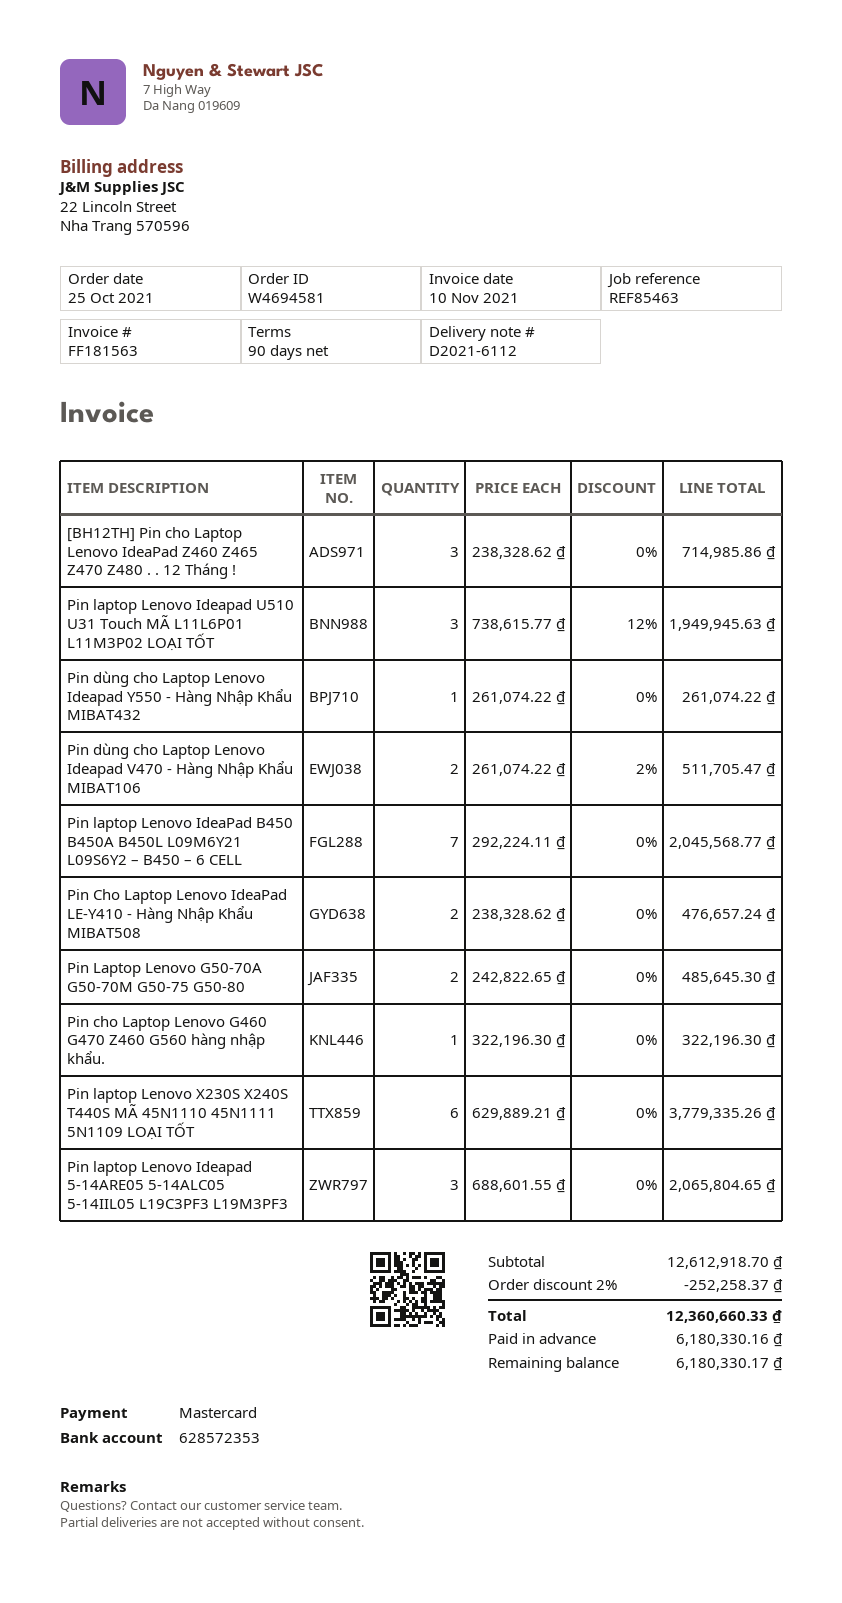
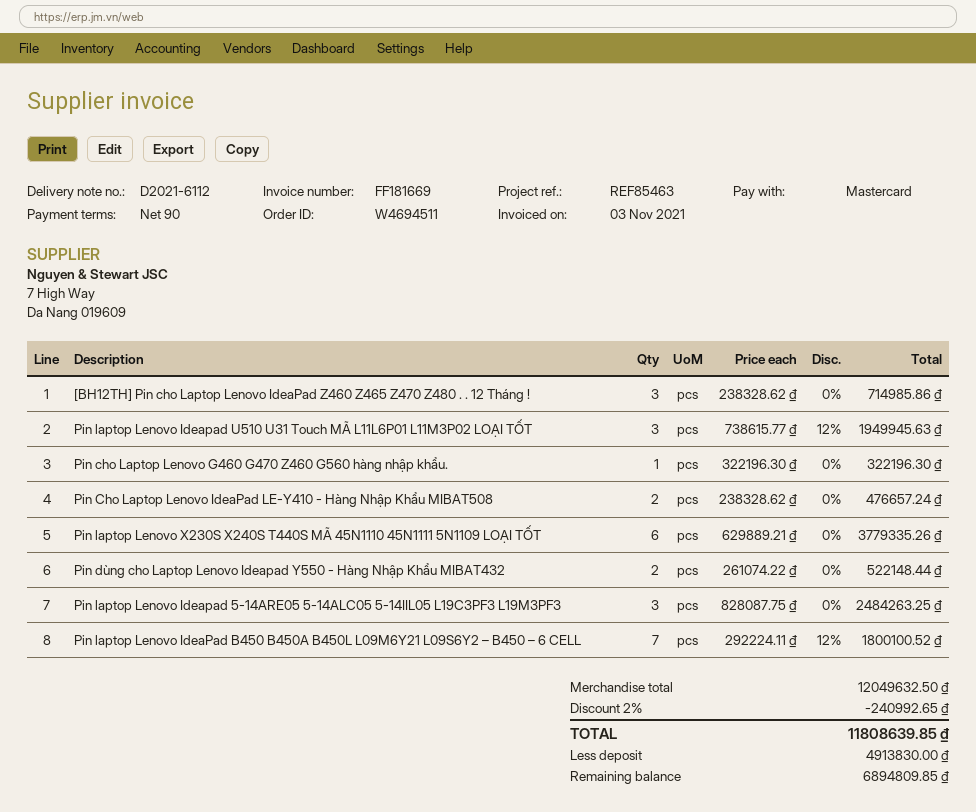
order number: W4694581 -> W4694511
invoice number: FF181563 -> FF181669
invoice date: 2021-11-10 -> 2021-11-03
Pin dùng cho Laptop Lenovo Ideapad Y550 - Hàng Nhập Khẩu MIBAT432: 1 x 261074.22 = 261074.22 -> 2 x 261074.22 = 522148.44
Pin dùng cho Laptop Lenovo Ideapad V470 - Hàng Nhập Khẩu MIBAT106: 2 x 261074.22 - 2% = 511705.47 -> none
Pin laptop Lenovo IdeaPad B450 B450A B450L L09M6Y21 L09S6Y2 – B450 – 6 CELL: 7 x 292224.11 = 2045568.77 -> 7 x 292224.11 - 12% = 1800100.52
Pin Laptop Lenovo G50-70A G50-70M G50-75 G50-80: 2 x 242822.65 = 485645.30 -> none
Pin laptop Lenovo Ideapad 5-14ARE05 5-14ALC05 5-14IIL05 L19C3PF3 L19M3PF3: 3 x 688601.55 = 2065804.65 -> 3 x 828087.75 = 2484263.25
subtotal: 12612918.70 -> 12049632.50
discount: 2% = 252258.37 -> 2% = 240992.65
total: 12360660.33 -> 11808639.85
deposit: 6180330.16 -> 4913830.00
balance: 6180330.17 -> 6894809.85

